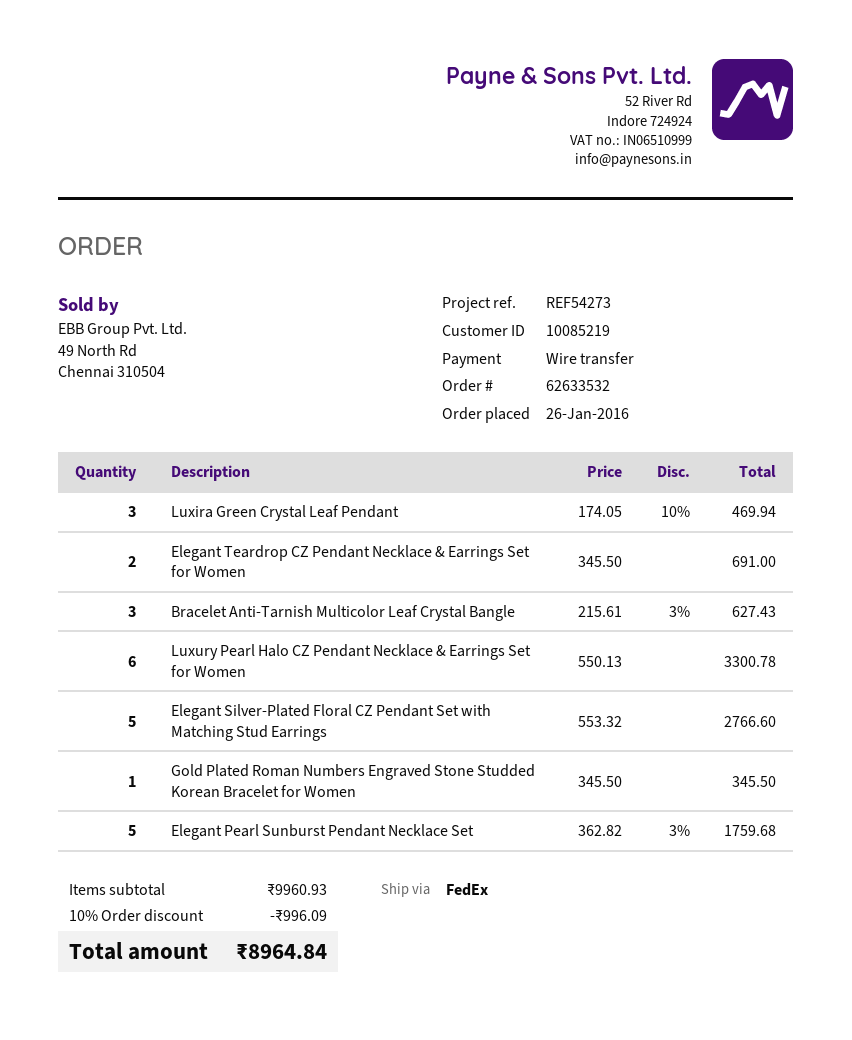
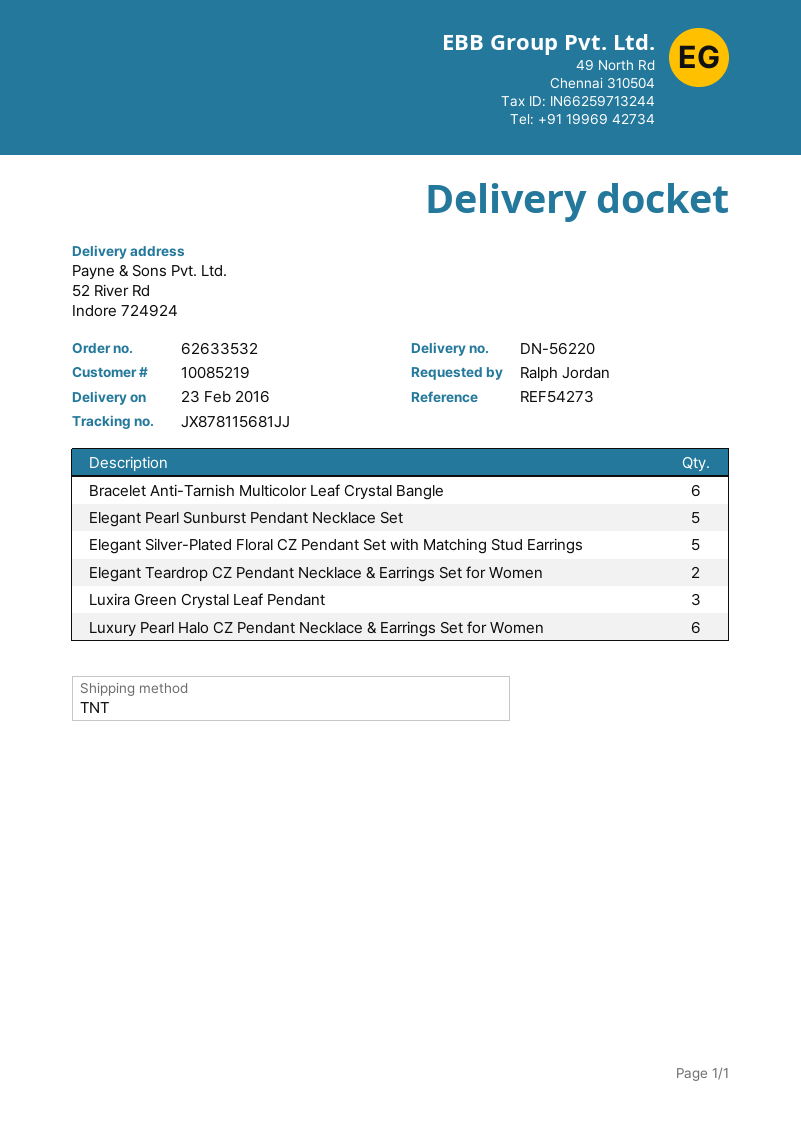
shipping method: FedEx -> TNT
Bracelet Anti-Tarnish Multicolor Leaf Crystal Bangle: 3 -> 6
Gold Plated Roman Numbers Engraved Stone Studded Korean Bracelet for Women: 1 -> none

